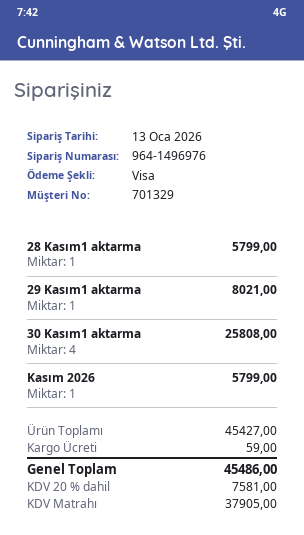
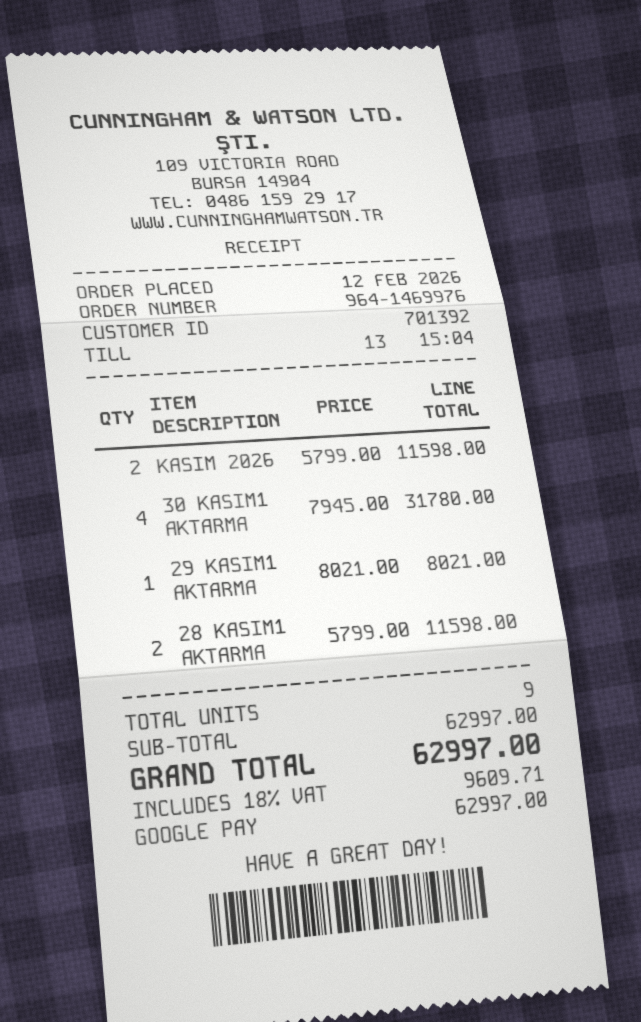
order number: 964-1496976 -> 964-1469976
order date: 2026-01-13 -> 2026-02-12
customer number: 701329 -> 701392
payment method: Visa -> Google Pay
28 Kasım1 aktarma: 1 for 5799.00 -> 2 for 11598.00
30 Kasım1 aktarma: 4 for 25808.00 -> 4 for 31780.00
Kasım 2026: 1 for 5799.00 -> 2 for 11598.00
subtotal: 45427.00 -> 62997.00
shipping: 59.00 -> none
tax: 20% = 7581.00 -> 18% = 9609.71
total: 45486.00 -> 62997.00

